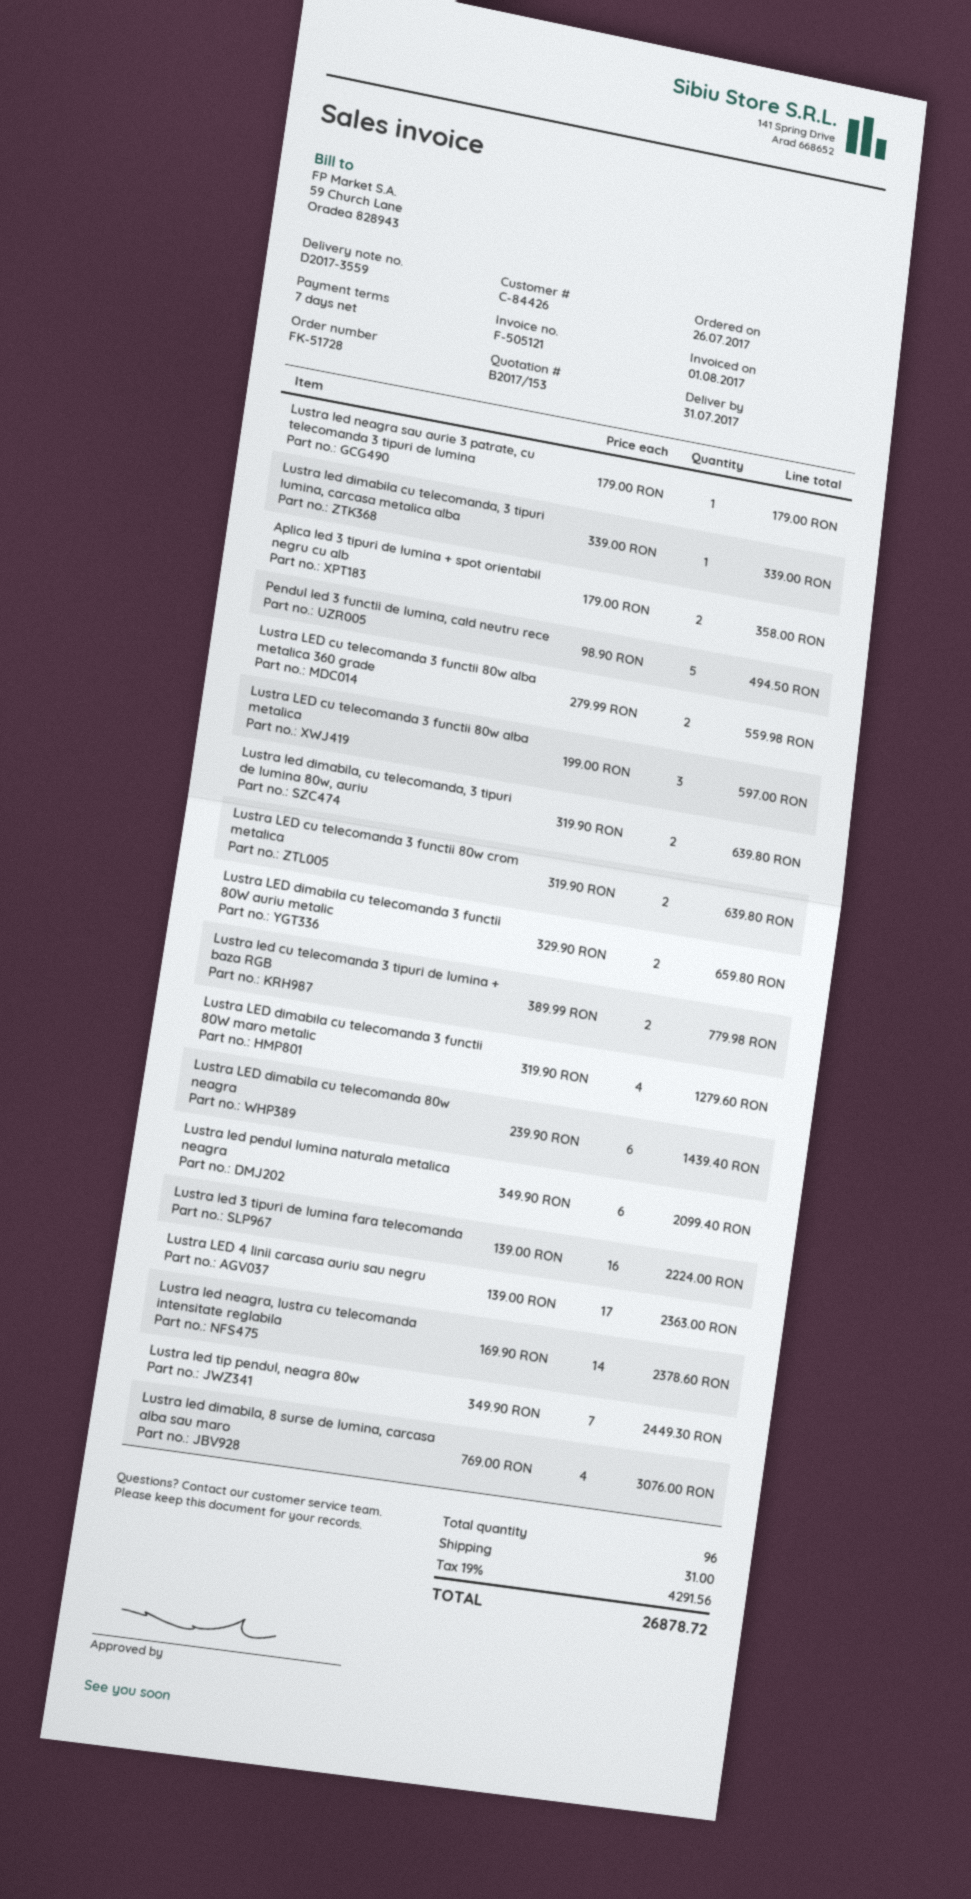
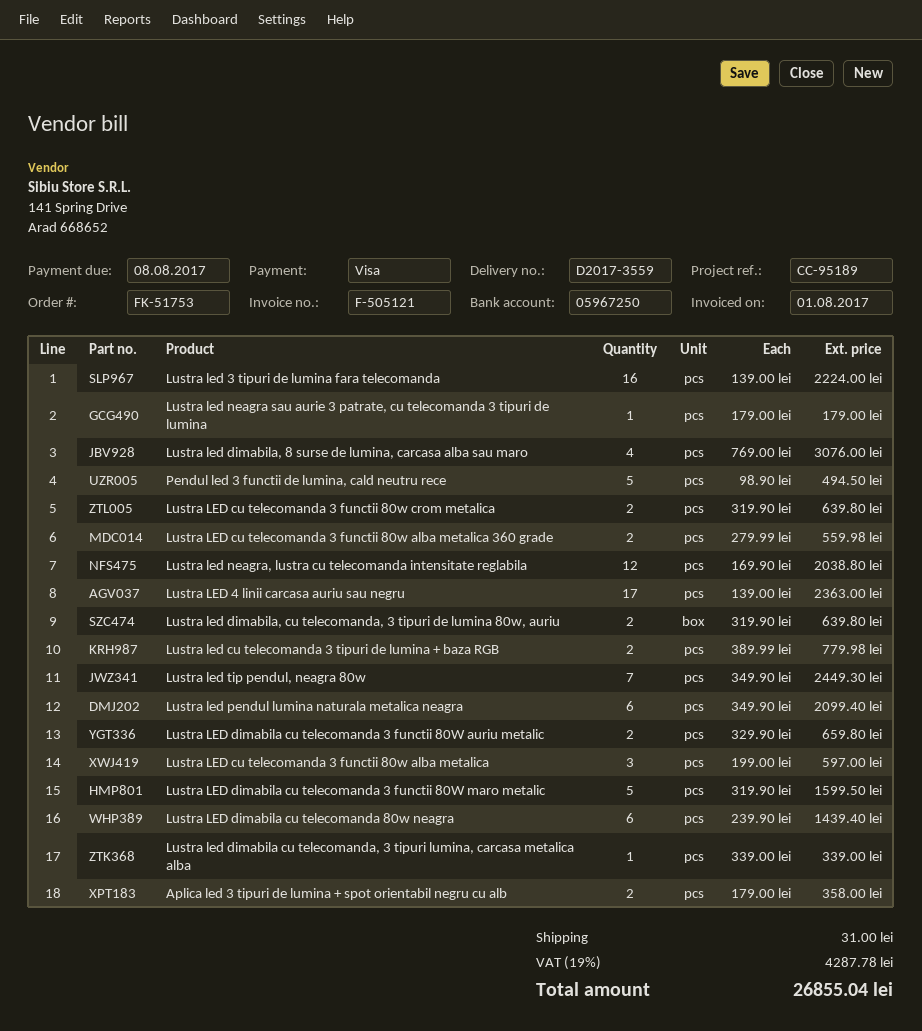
order number: FK-51728 -> FK-51753
Lustra LED dimabila cu telecomanda 3 functii 80W maro metalic: 4 x 319.90 = 1279.60 -> 5 x 319.90 = 1599.50
Lustra led neagra, lustra cu telecomanda intensitate reglabila: 14 x 169.90 = 2378.60 -> 12 x 169.90 = 2038.80
tax: 19% = 4291.56 -> 19% = 4287.78
total: 26878.72 -> 26855.04

